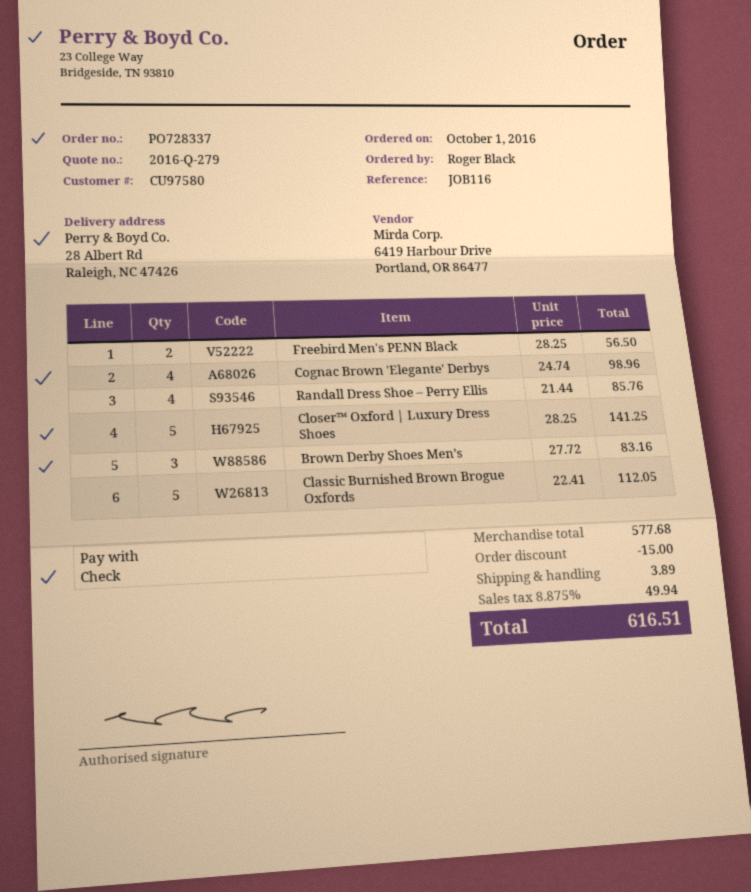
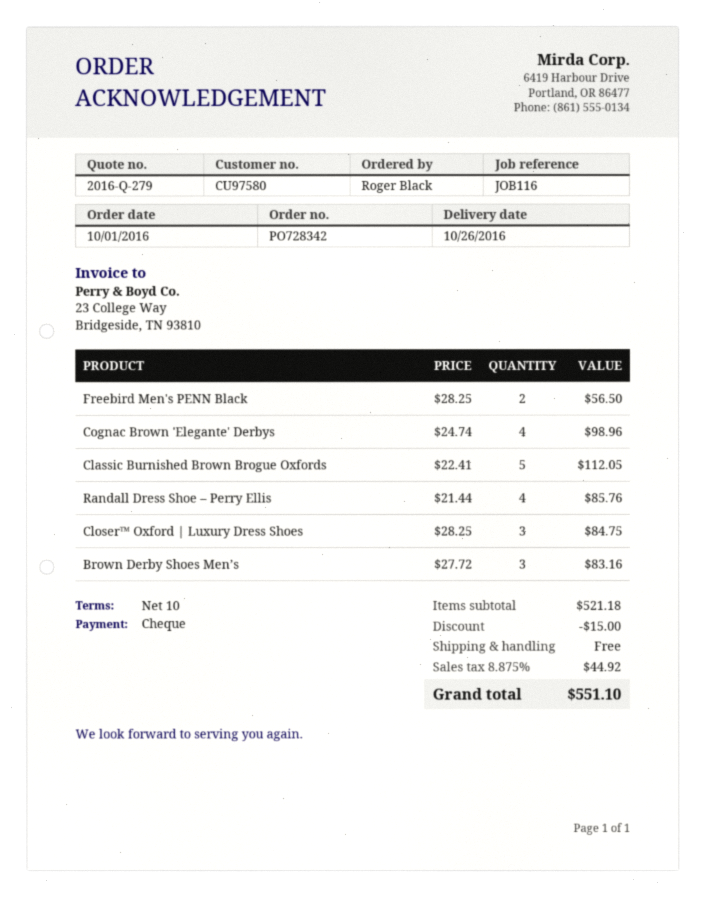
order number: PO728337 -> PO728342
Closer™ Oxford | Luxury Dress Shoes: 5 x 28.25 = 141.25 -> 3 x 28.25 = 84.75
subtotal: 577.68 -> 521.18
shipping: 3.89 -> 0.00
tax: 8.875% = 49.94 -> 8.875% = 44.92
total: 616.51 -> 551.10

